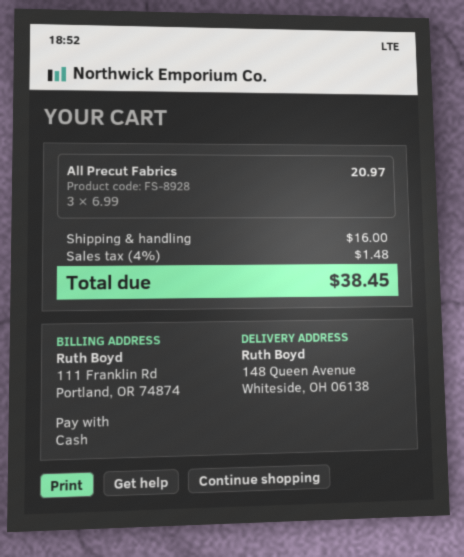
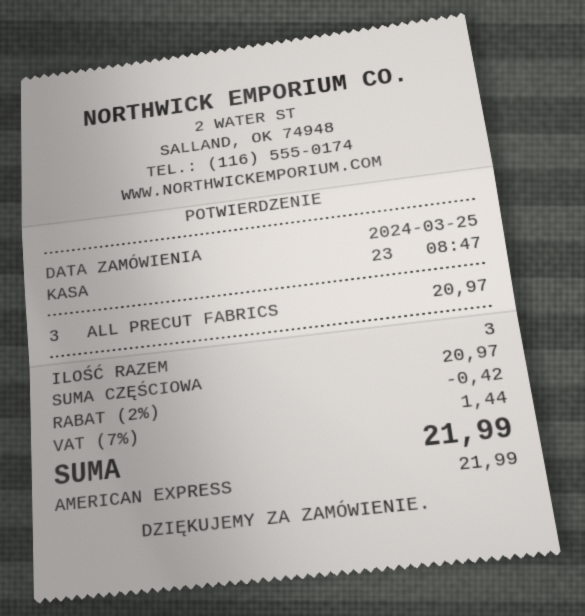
payment method: cash -> American Express
discount: none -> 2% = 0.42
shipping: 16.00 -> none
tax: 4% = 1.48 -> 7% = 1.44
total: 38.45 -> 21.99

